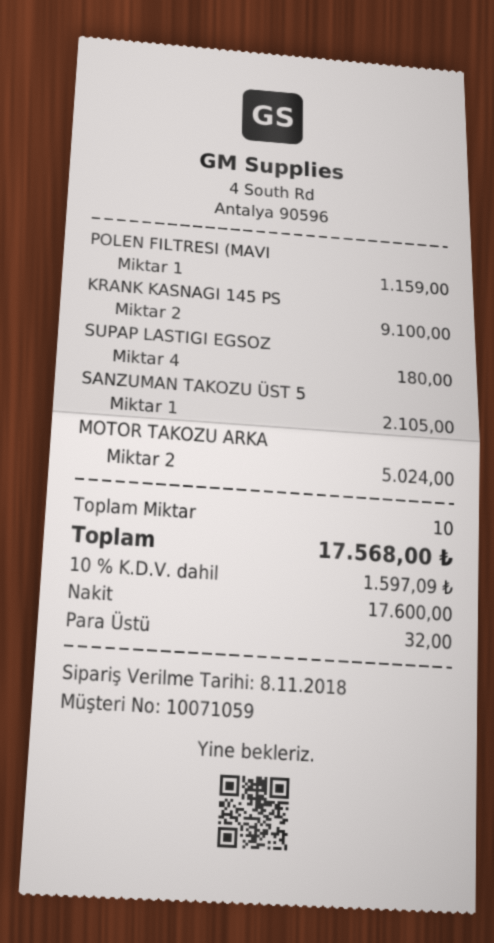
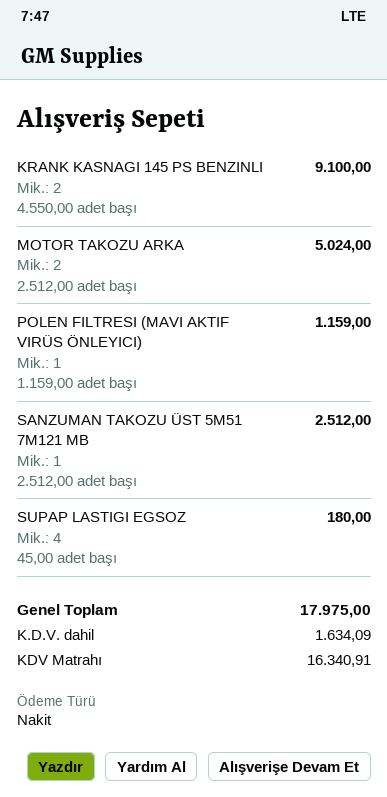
SANZUMAN TAKOZU ÜST 5: 1 for 2105.00 -> 1 for 2512.00
tax: 1597.09 -> 1634.09
total: 17568.00 -> 17975.00

